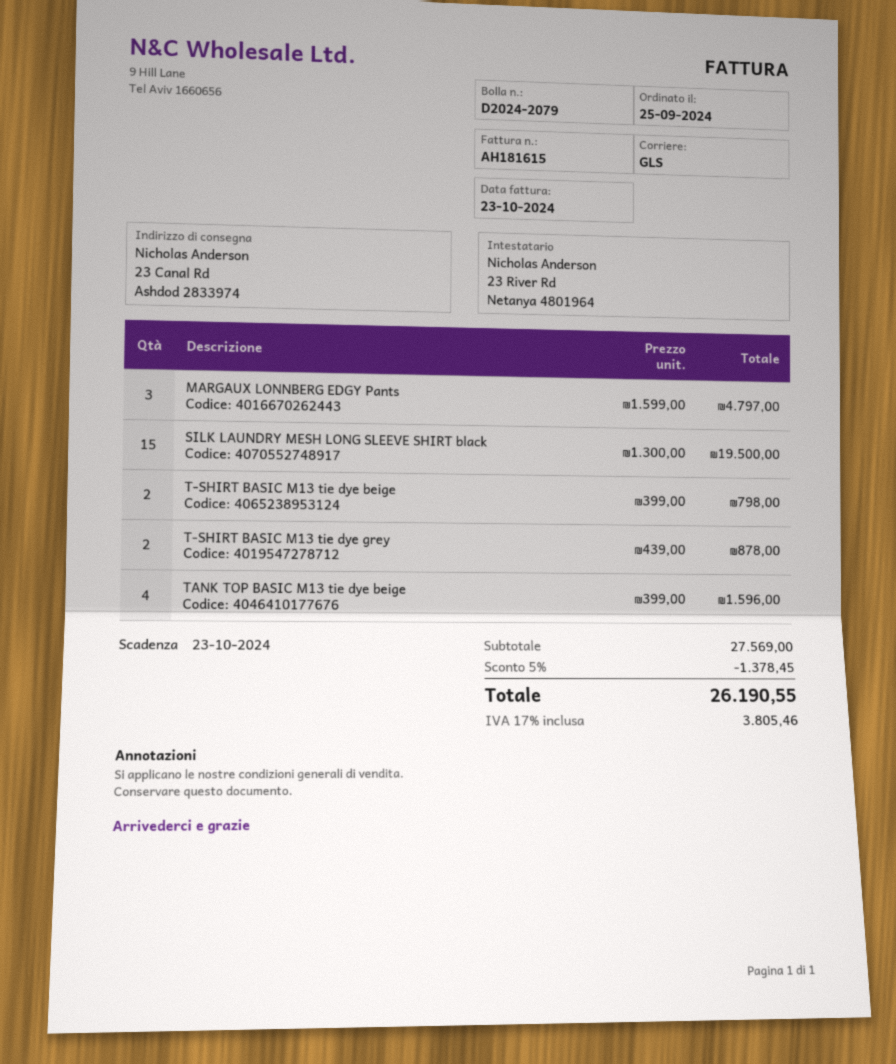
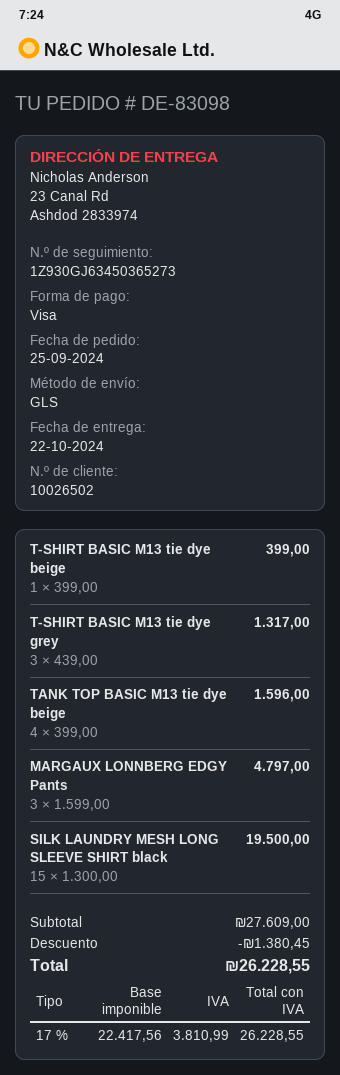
T-SHIRT BASIC M13 tie dye beige: 2 x 399.00 = 798.00 -> 1 x 399.00 = 399.00
T-SHIRT BASIC M13 tie dye grey: 2 x 439.00 = 878.00 -> 3 x 439.00 = 1317.00
subtotal: 27569.00 -> 27609.00
discount: 1378.45 -> 1380.45
tax: 17% = 3805.46 -> 17% = 3810.99
total: 26190.55 -> 26228.55

